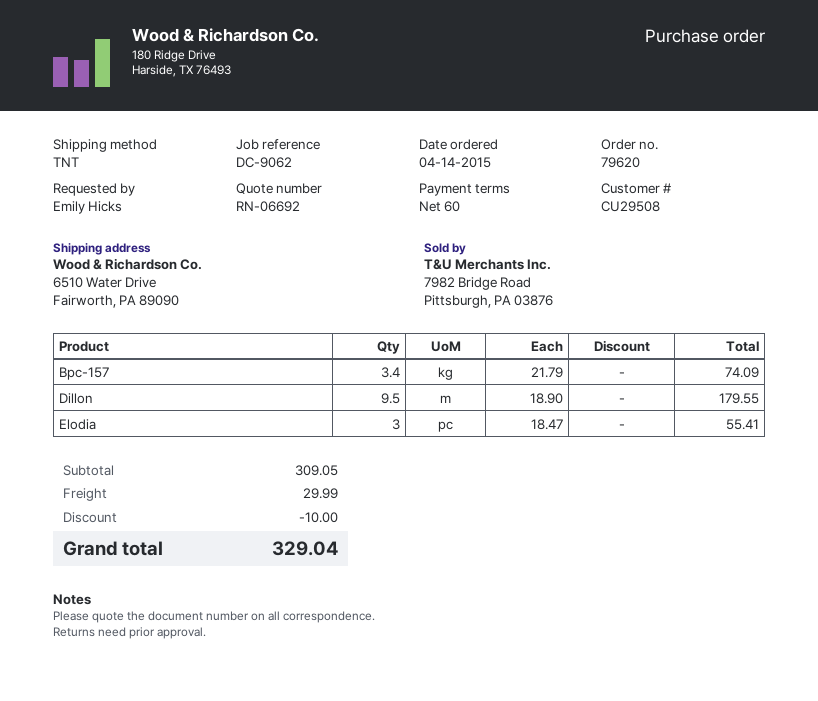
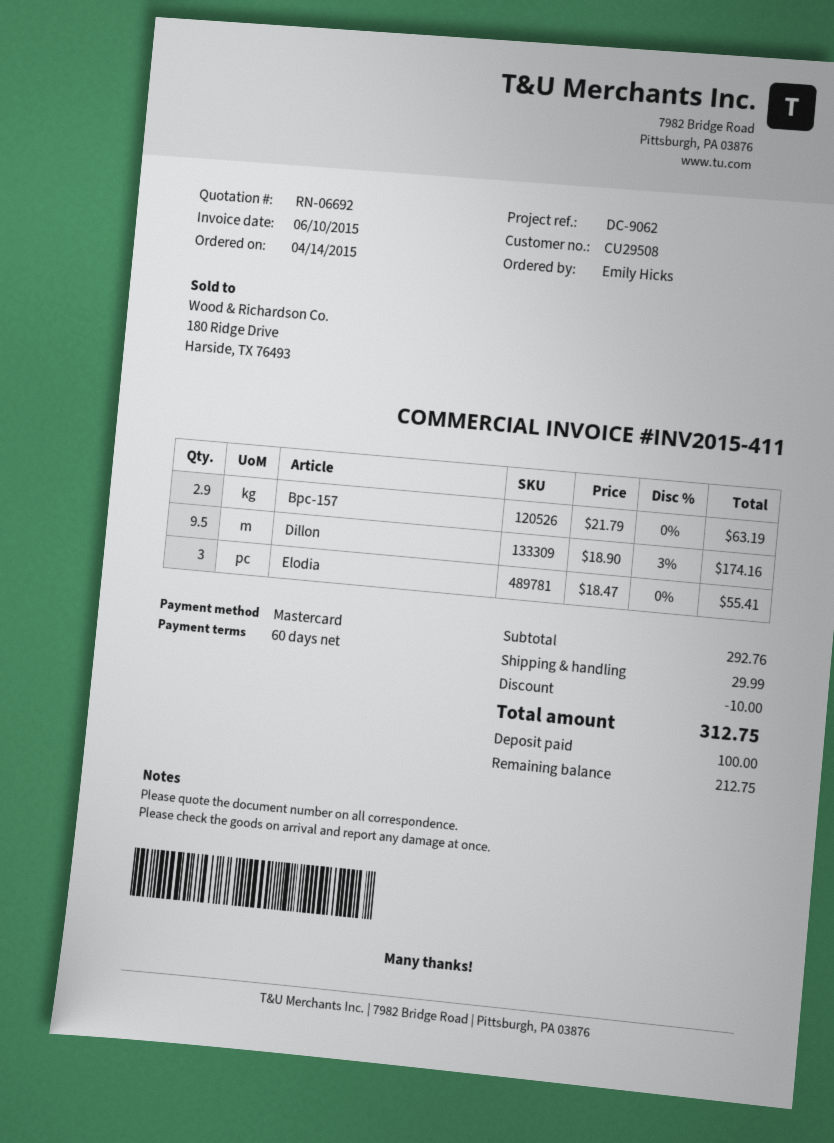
Bpc-157: 3.4 x 21.79 = 74.09 -> 2.9 x 21.79 = 63.19
Dillon: 9.5 x 18.90 = 179.55 -> 9.5 x 18.90 - 3% = 174.16
subtotal: 309.05 -> 292.76
total: 329.04 -> 312.75

